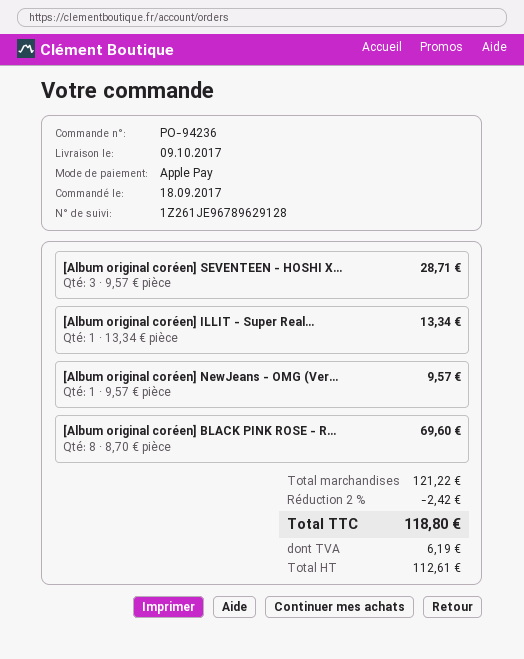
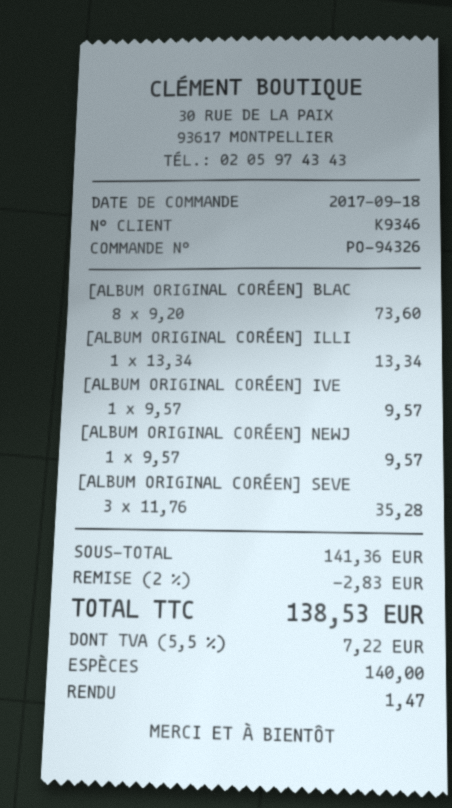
order number: PO-94236 -> PO-94326
payment method: Apple Pay -> cash
[Album original coréen] SEVENTEEN - HOSHI X...: 3 x 9.57 = 28.71 -> 3 x 11.76 = 35.28
[Album original coréen] BLACK PINK ROSE - R...: 8 x 8.70 = 69.60 -> 8 x 9.20 = 73.60
[ALBUM ORIGINAL CORÉEN] IVE: none -> 1 x 9.57 = 9.57
subtotal: 121.22 -> 141.36
discount: 2% = 2.42 -> 2% = 2.83
tax: 6.19 -> 7.22
total: 118.80 -> 138.53

